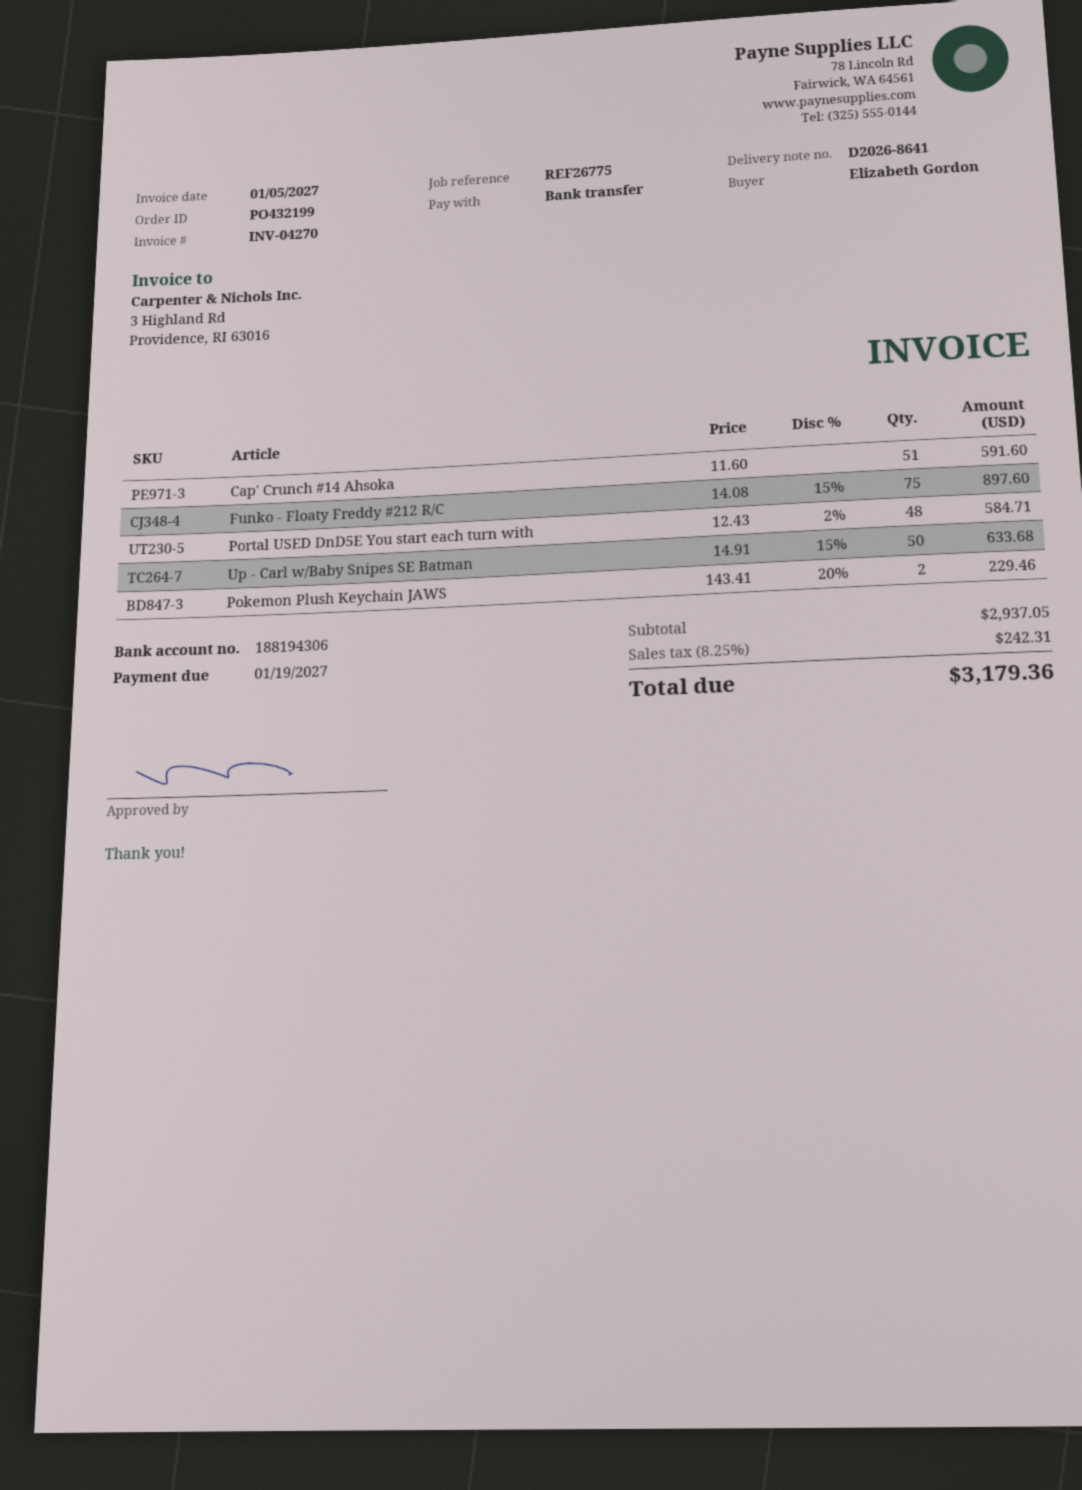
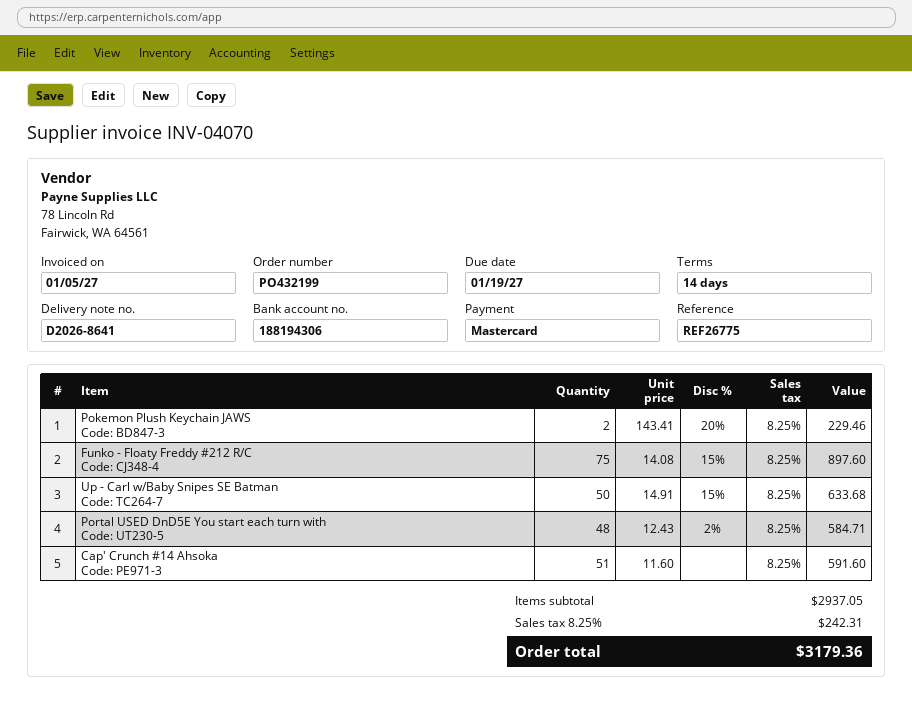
invoice number: INV-04270 -> INV-04070
payment method: bank transfer -> Mastercard

